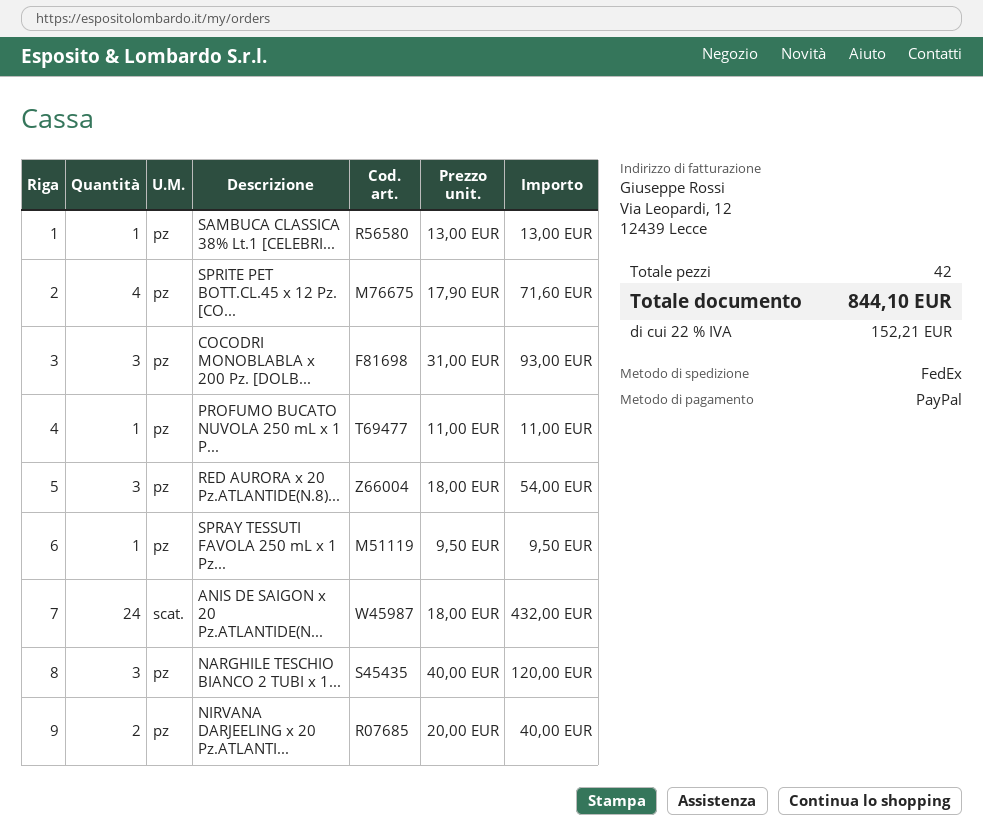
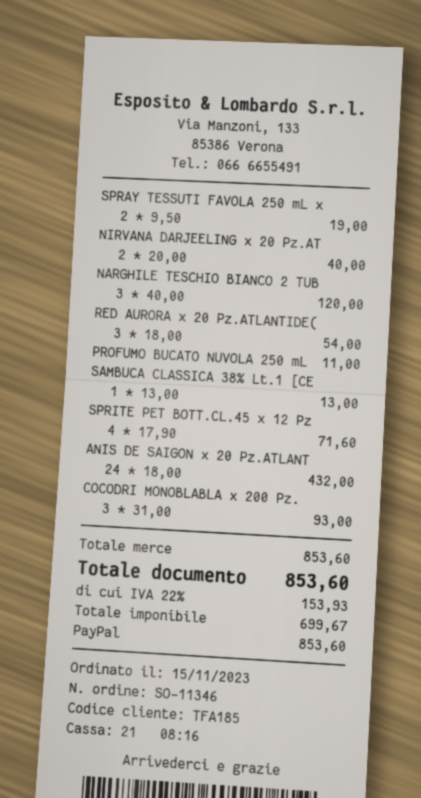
SPRAY TESSUTI FAVOLA 250 mL x 1 Pz...: 1 x 9.50 = 9.50 -> 2 x 9.50 = 19.00
tax: 22% = 152.21 -> 22% = 153.93
total: 844.10 -> 853.60

